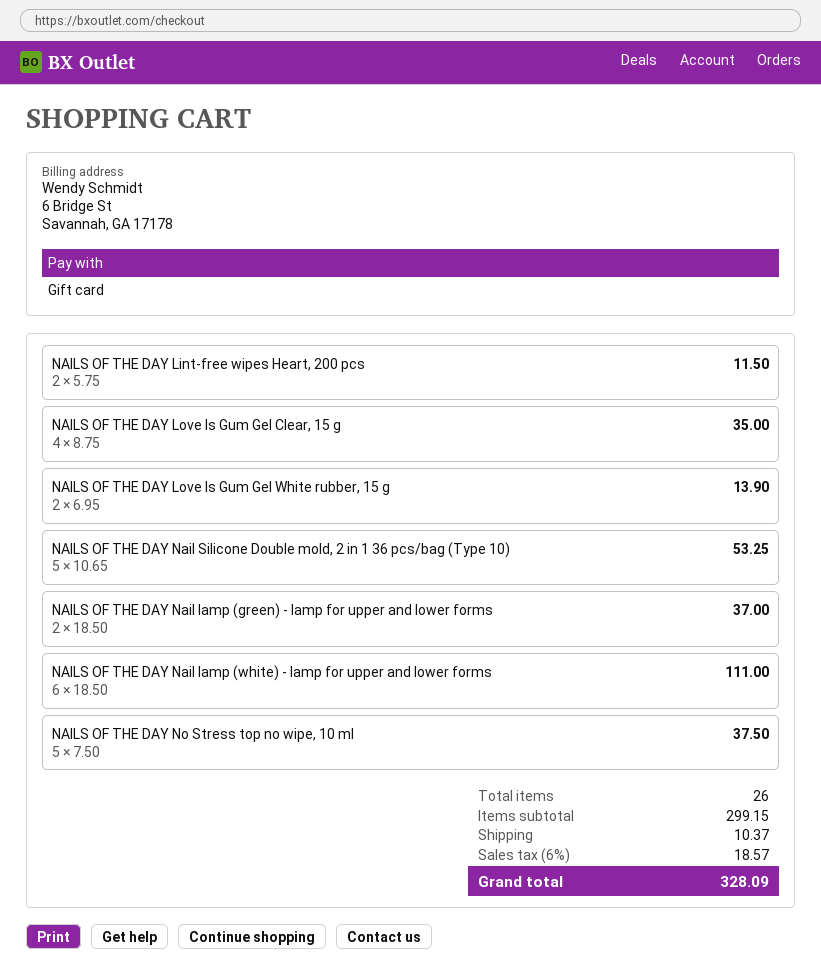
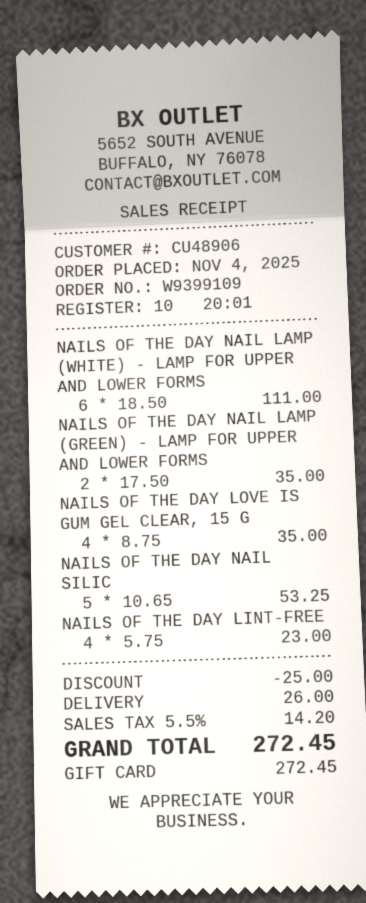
NAILS OF THE DAY Lint-free wipes Heart, 200 pcs: 2 x 5.75 = 11.50 -> 4 x 5.75 = 23.00
NAILS OF THE DAY Love Is Gum Gel White rubber, 15 g: 2 x 6.95 = 13.90 -> none
NAILS OF THE DAY Nail lamp (green) - lamp for upper and lower forms: 2 x 18.50 = 37.00 -> 2 x 17.50 = 35.00
NAILS OF THE DAY No Stress top no wipe, 10 ml: 5 x 7.50 = 37.50 -> none
discount: none -> 25.00
shipping: 10.37 -> 26.00
tax: 6% = 18.57 -> 5.5% = 14.20
total: 328.09 -> 272.45

